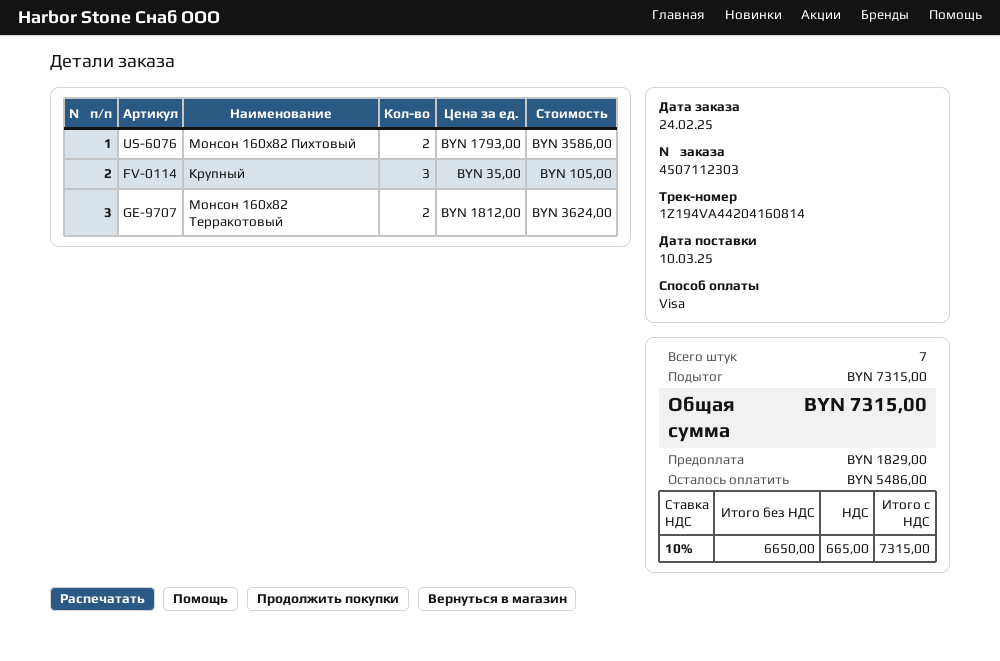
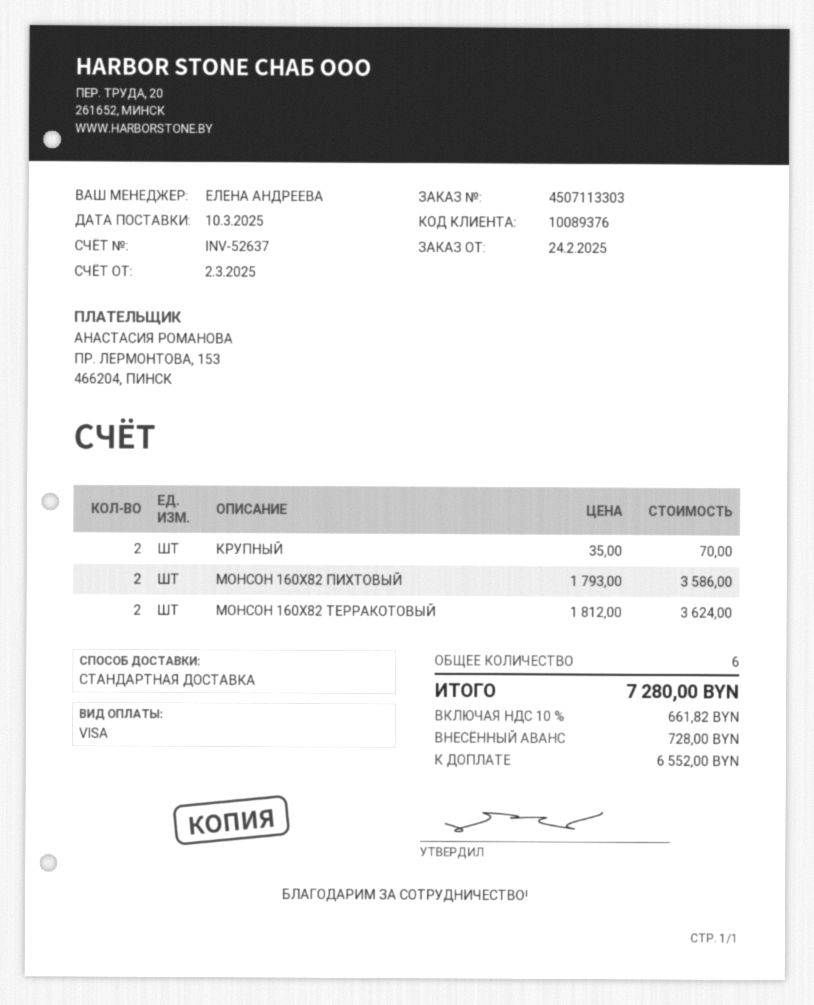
order number: 4507112303 -> 4507113303
Крупный: 3 x 35.00 = 105.00 -> 2 x 35.00 = 70.00
total quantity: 7 -> 6
tax: 10% = 665.00 -> 10% = 661.82
total: 7315.00 -> 7280.00
deposit: 1829.00 -> 728.00
balance: 5486.00 -> 6552.00

